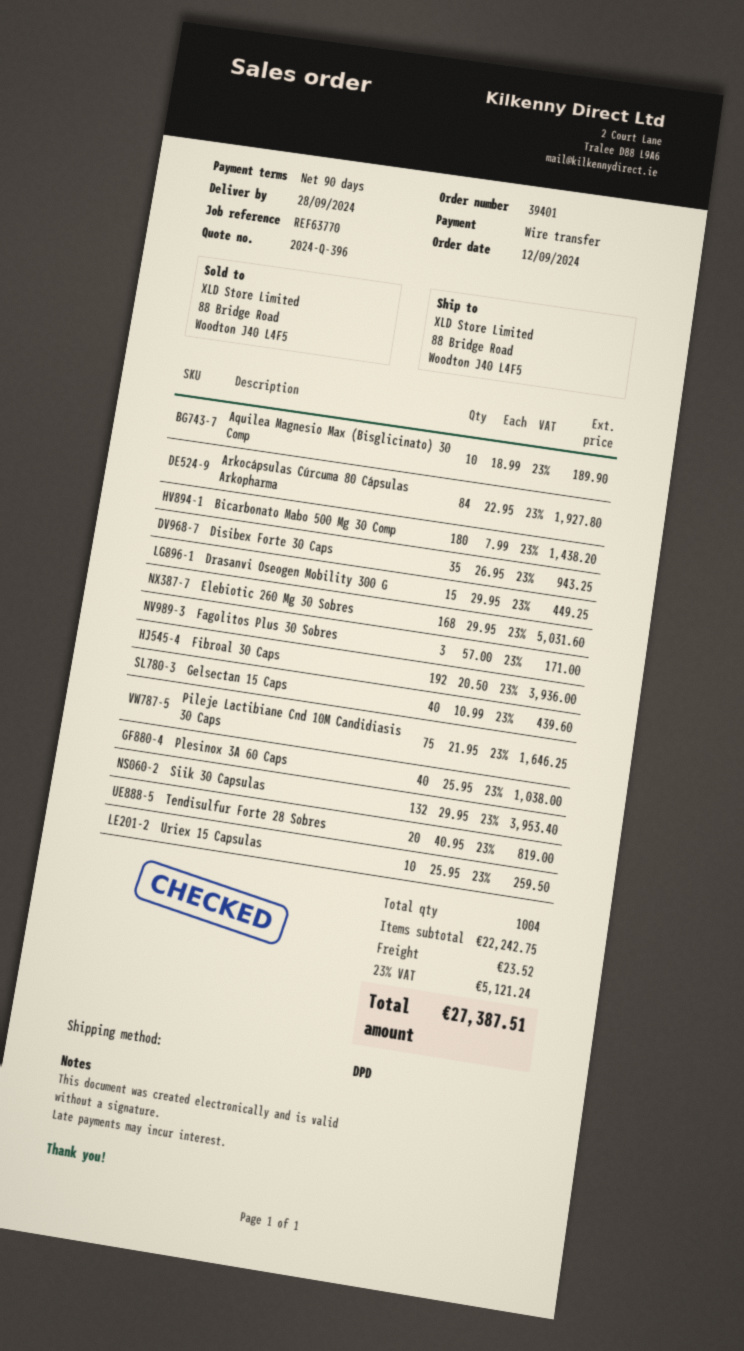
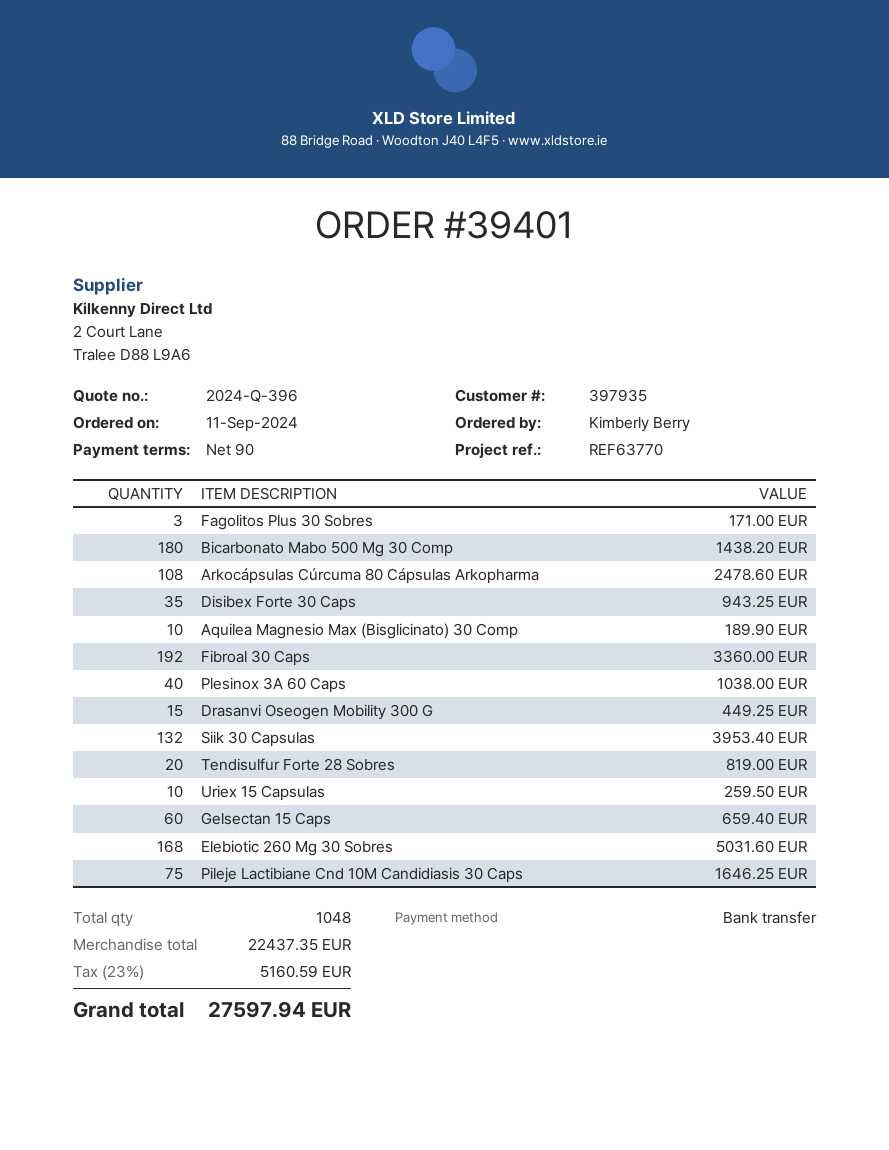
order date: 2024-09-12 -> 2024-09-11
Arkocápsulas Cúrcuma 80 Cápsulas Arkopharma: 84 for 1927.80 -> 108 for 2478.60
Fibroal 30 Caps: 192 for 3936.00 -> 192 for 3360.00
Gelsectan 15 Caps: 40 for 439.60 -> 60 for 659.40
total quantity: 1004 -> 1048
subtotal: 22242.75 -> 22437.35
shipping: 23.52 -> none
tax: 23% = 5121.24 -> 23% = 5160.59
total: 27387.51 -> 27597.94

